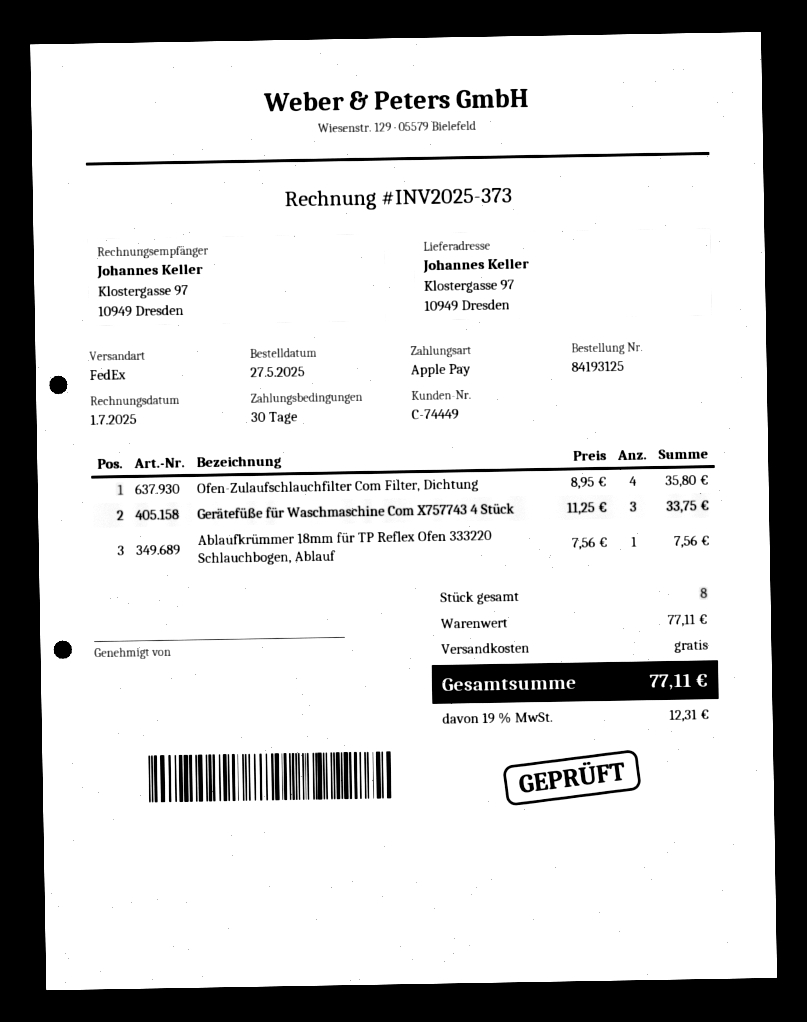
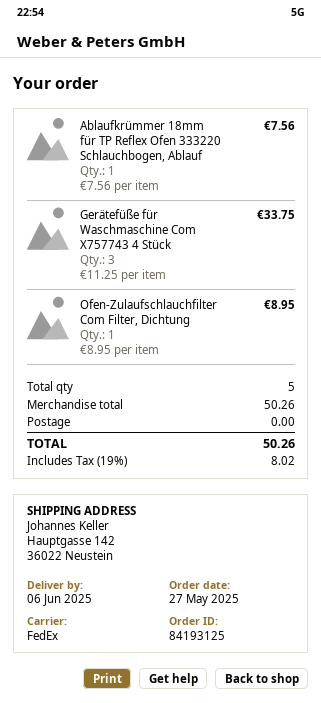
ship to: Klostergasse 97, 10949 Dresden -> Hauptgasse 142, 36022 Neustein
Ofen-Zulaufschlauchfilter Com Filter, Dichtung: 4 x 8.95 = 35.80 -> 1 x 8.95 = 8.95
total quantity: 8 -> 5
subtotal: 77.11 -> 50.26
tax: 19% = 12.31 -> 19% = 8.02
total: 77.11 -> 50.26

